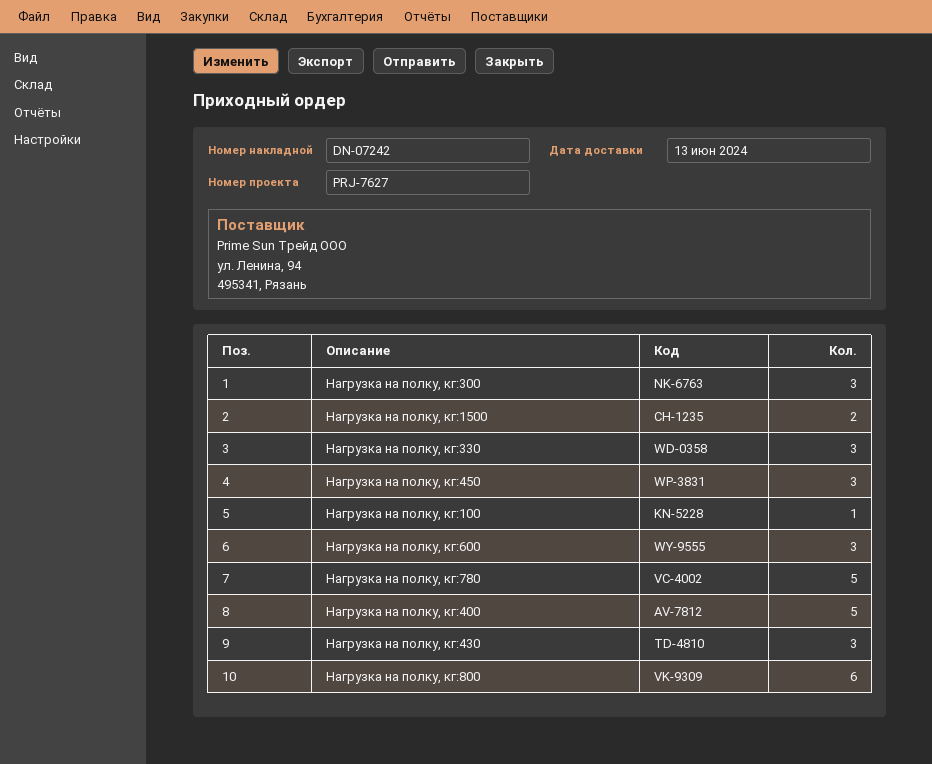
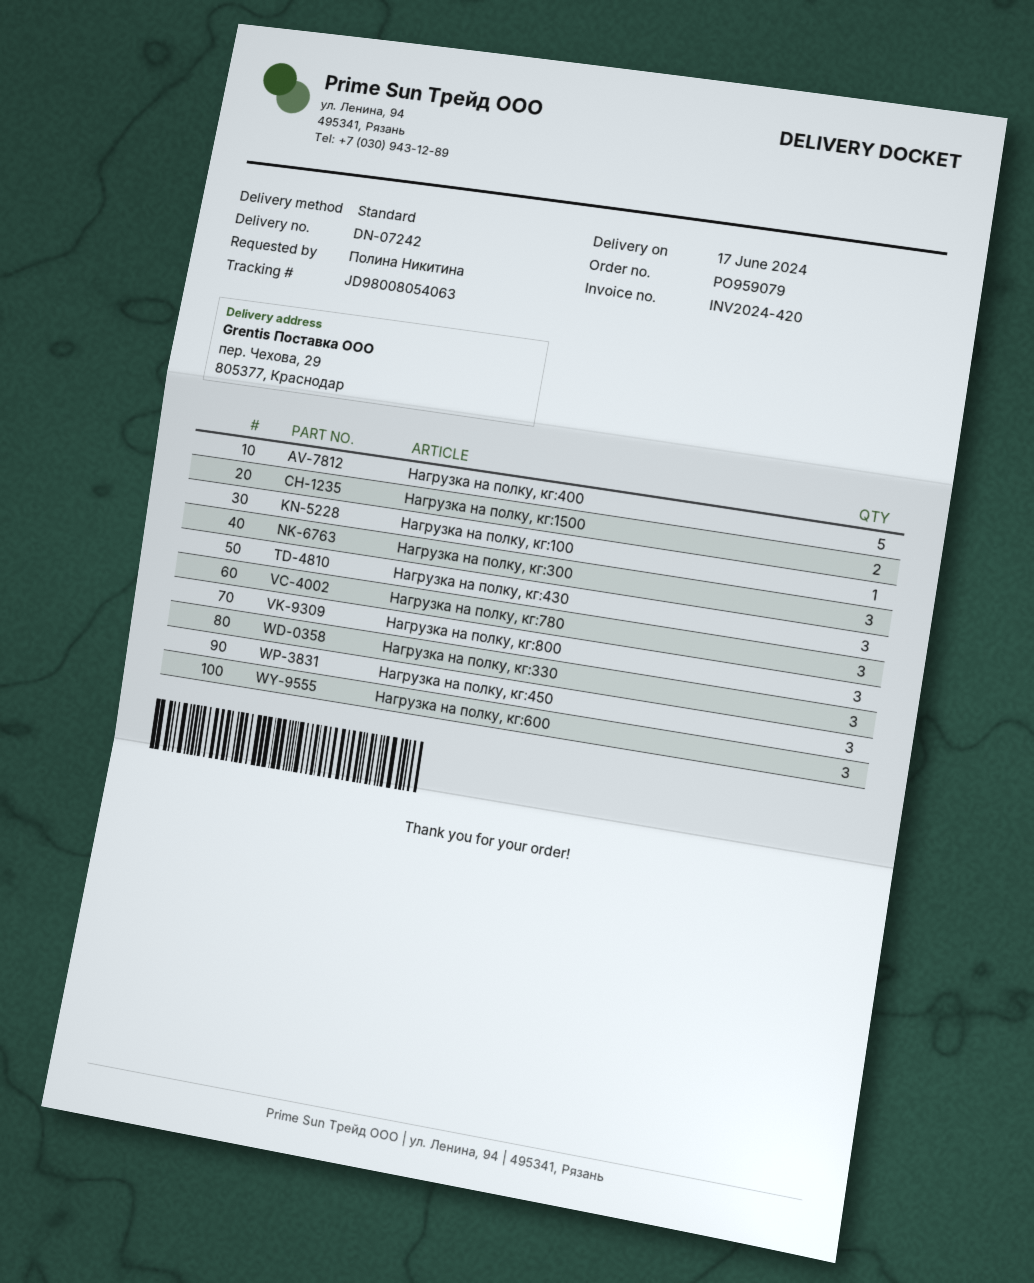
delivery date: 2024-06-13 -> 2024-06-17
Нагрузка на полку, кг:780: 5 -> 3
Нагрузка на полку, кг:800: 6 -> 3

